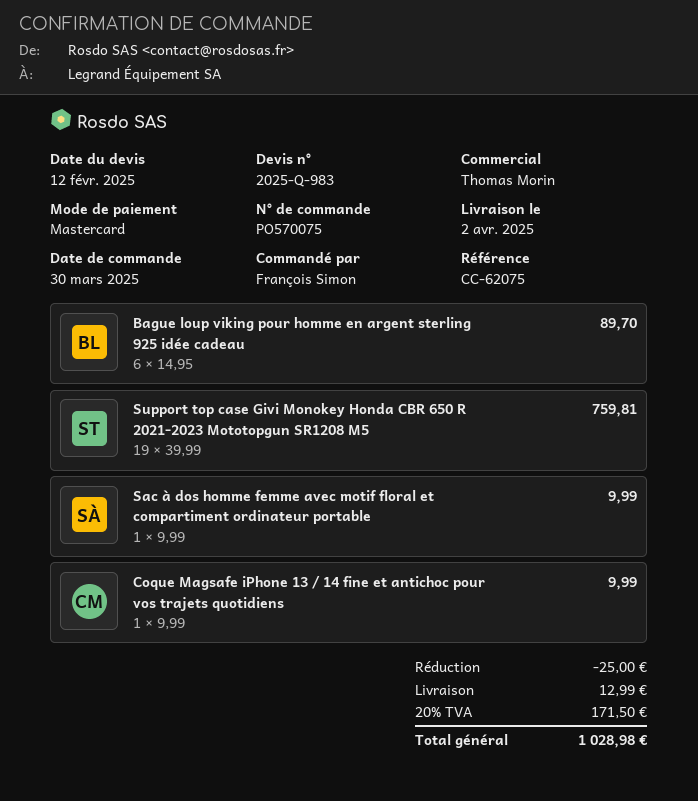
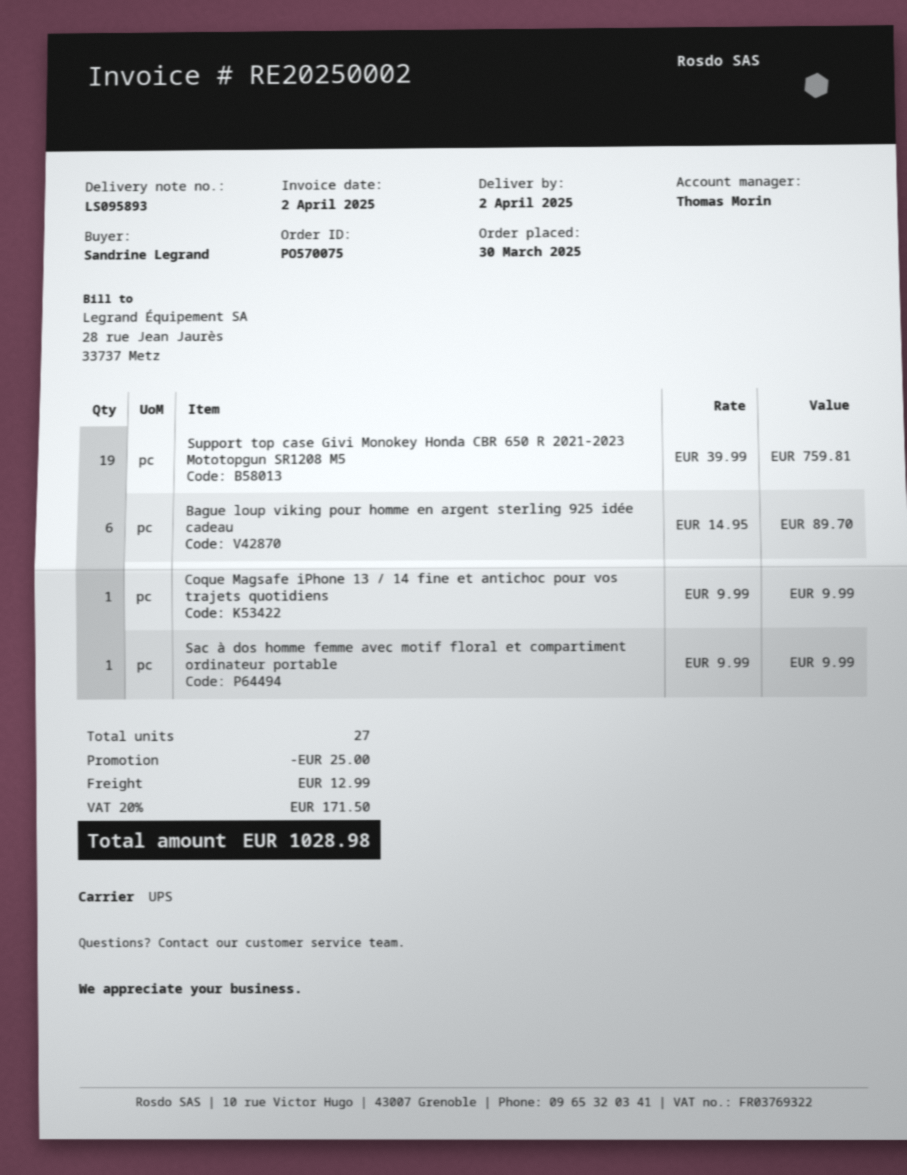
ordered by: François Simon -> Sandrine Legrand

